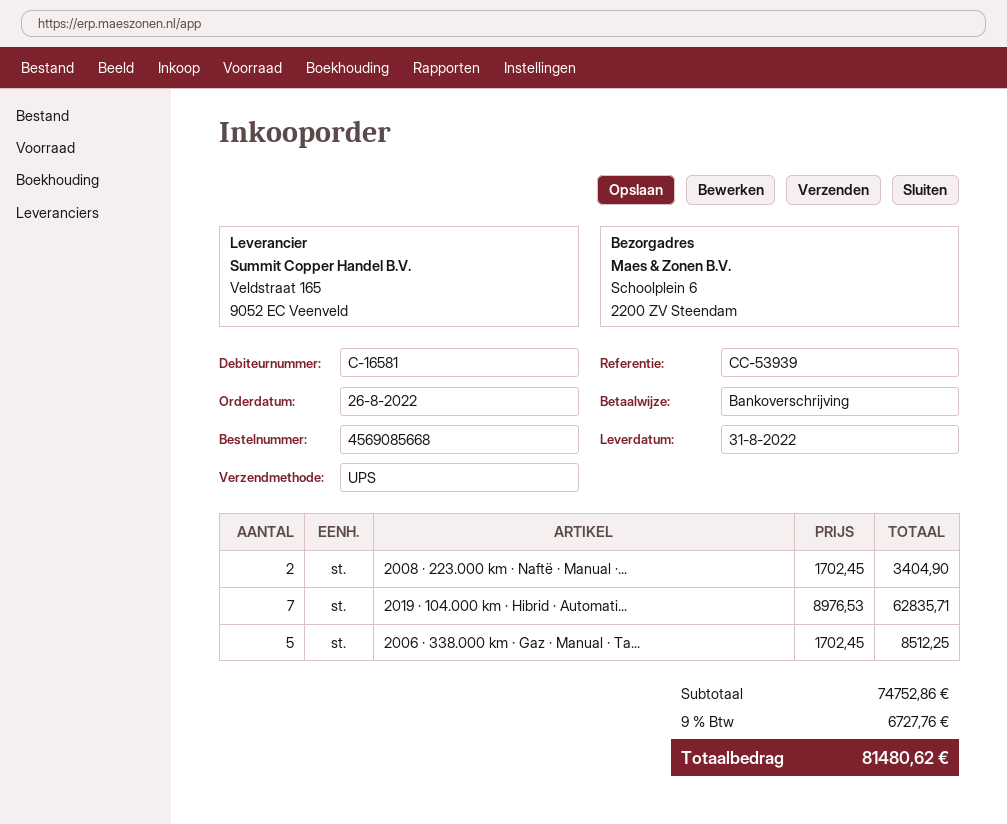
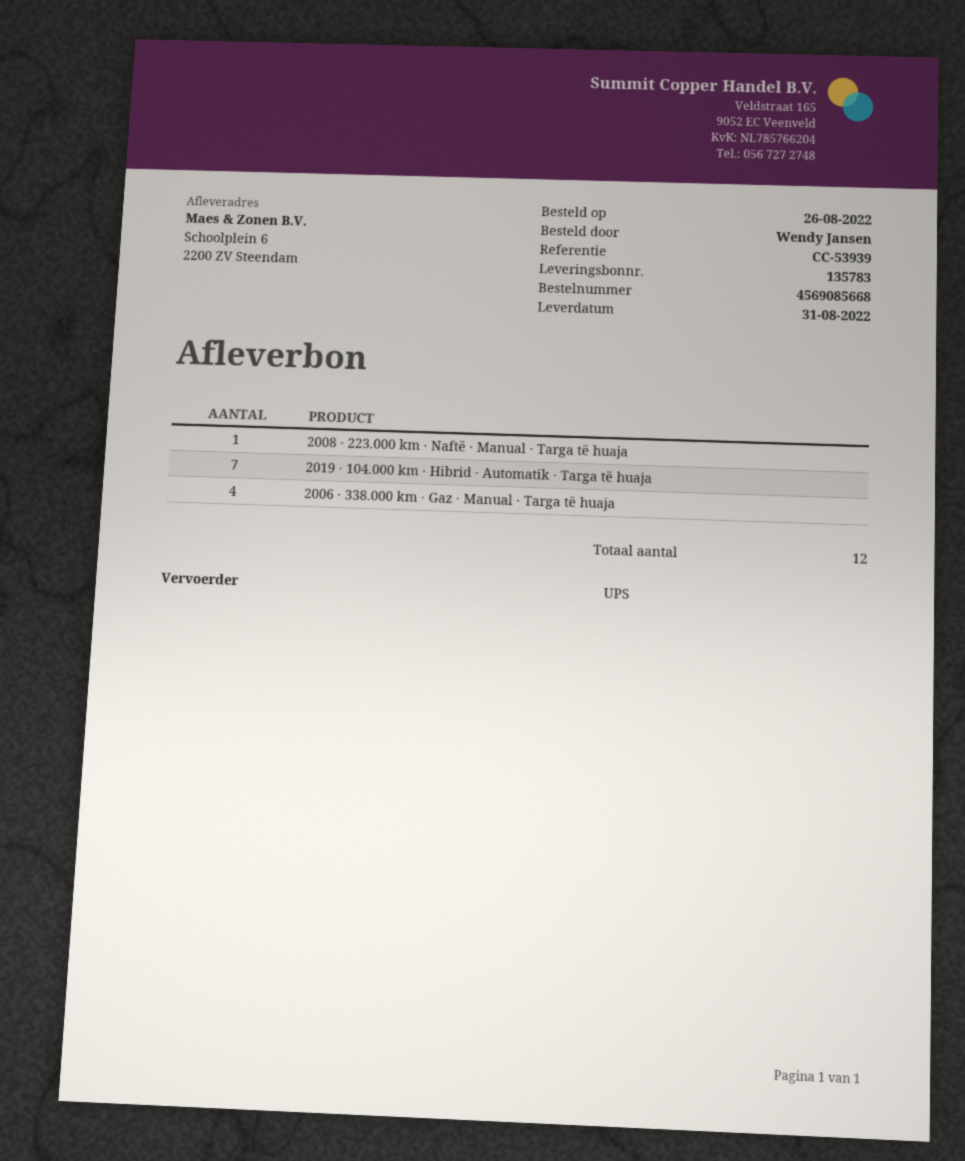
2008 · 223.000 km · Naftë · Manual ·...: 2 -> 1
2006 · 338.000 km · Gaz · Manual · Ta...: 5 -> 4

